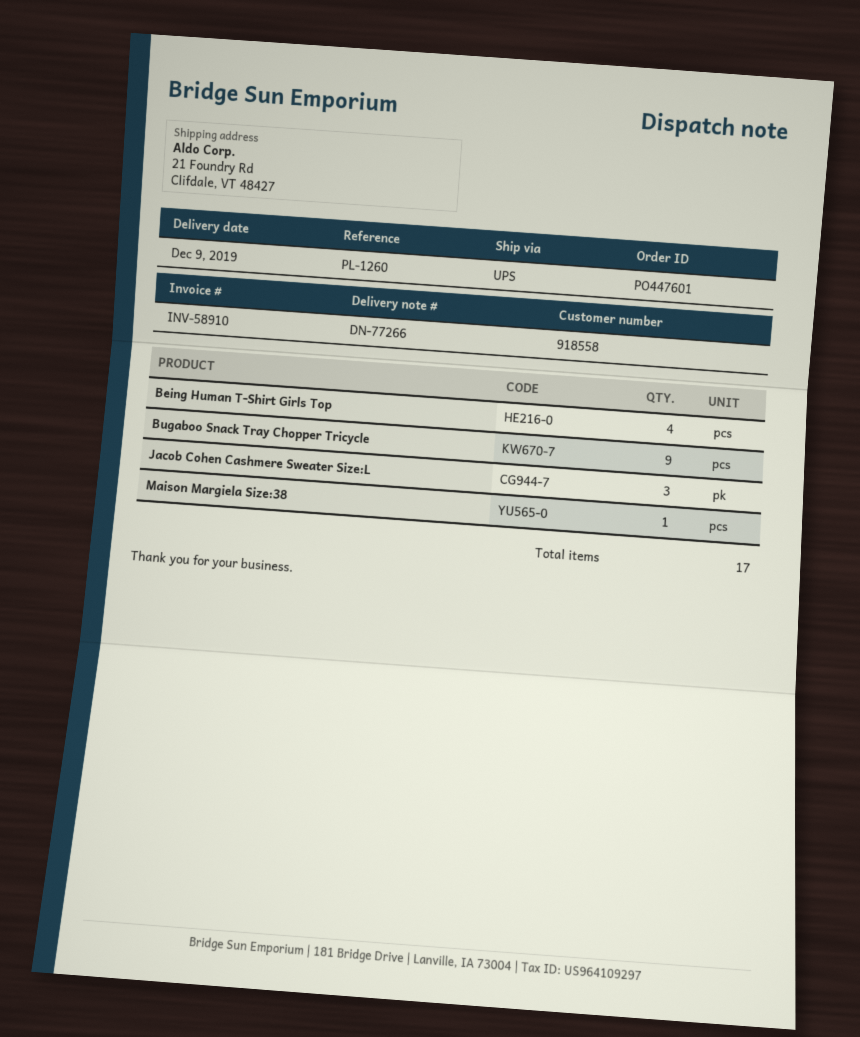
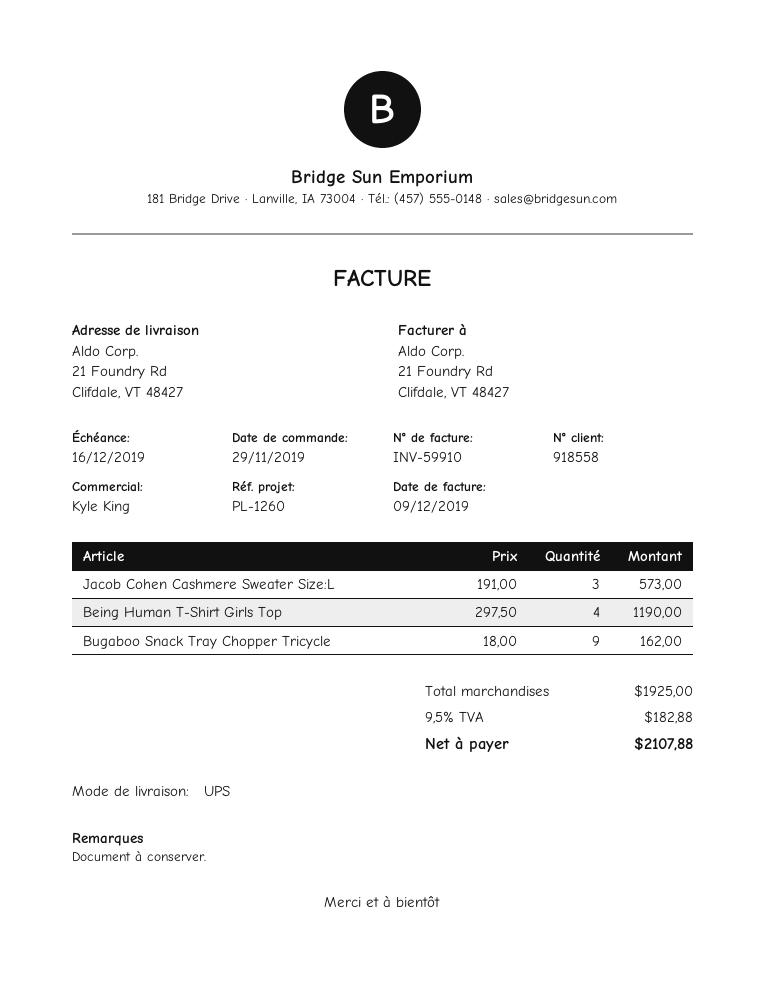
invoice number: INV-58910 -> INV-59910
Maison Margiela Size:38: 1 -> none

